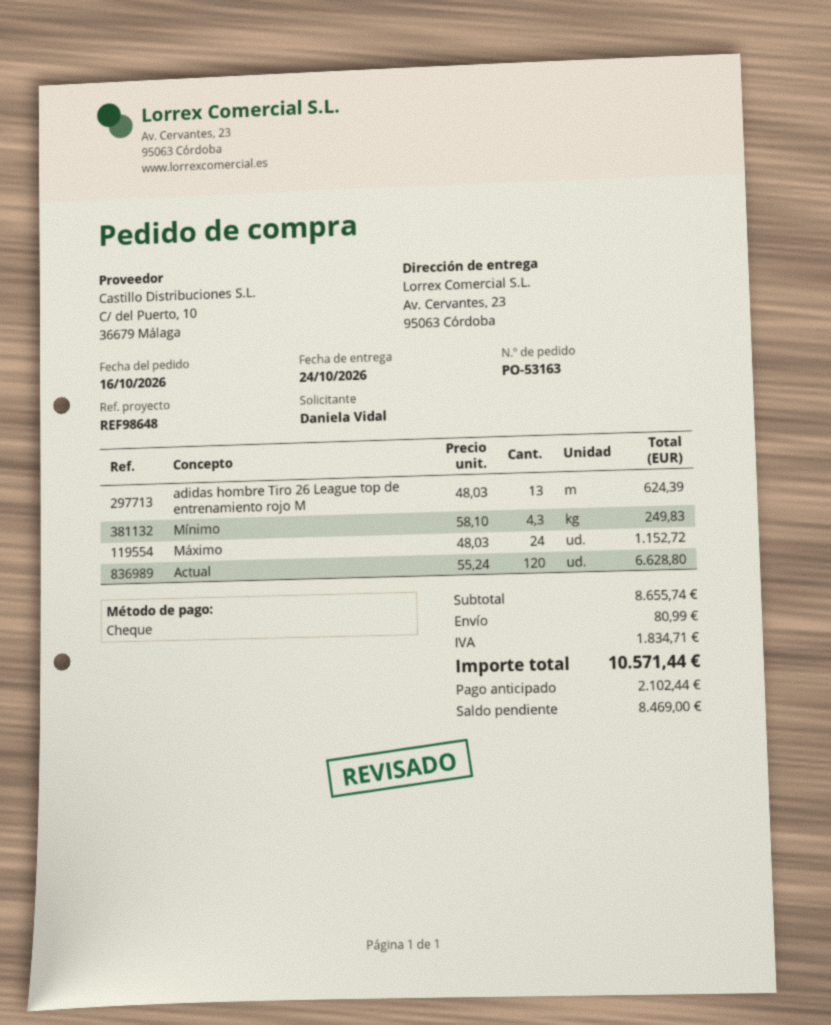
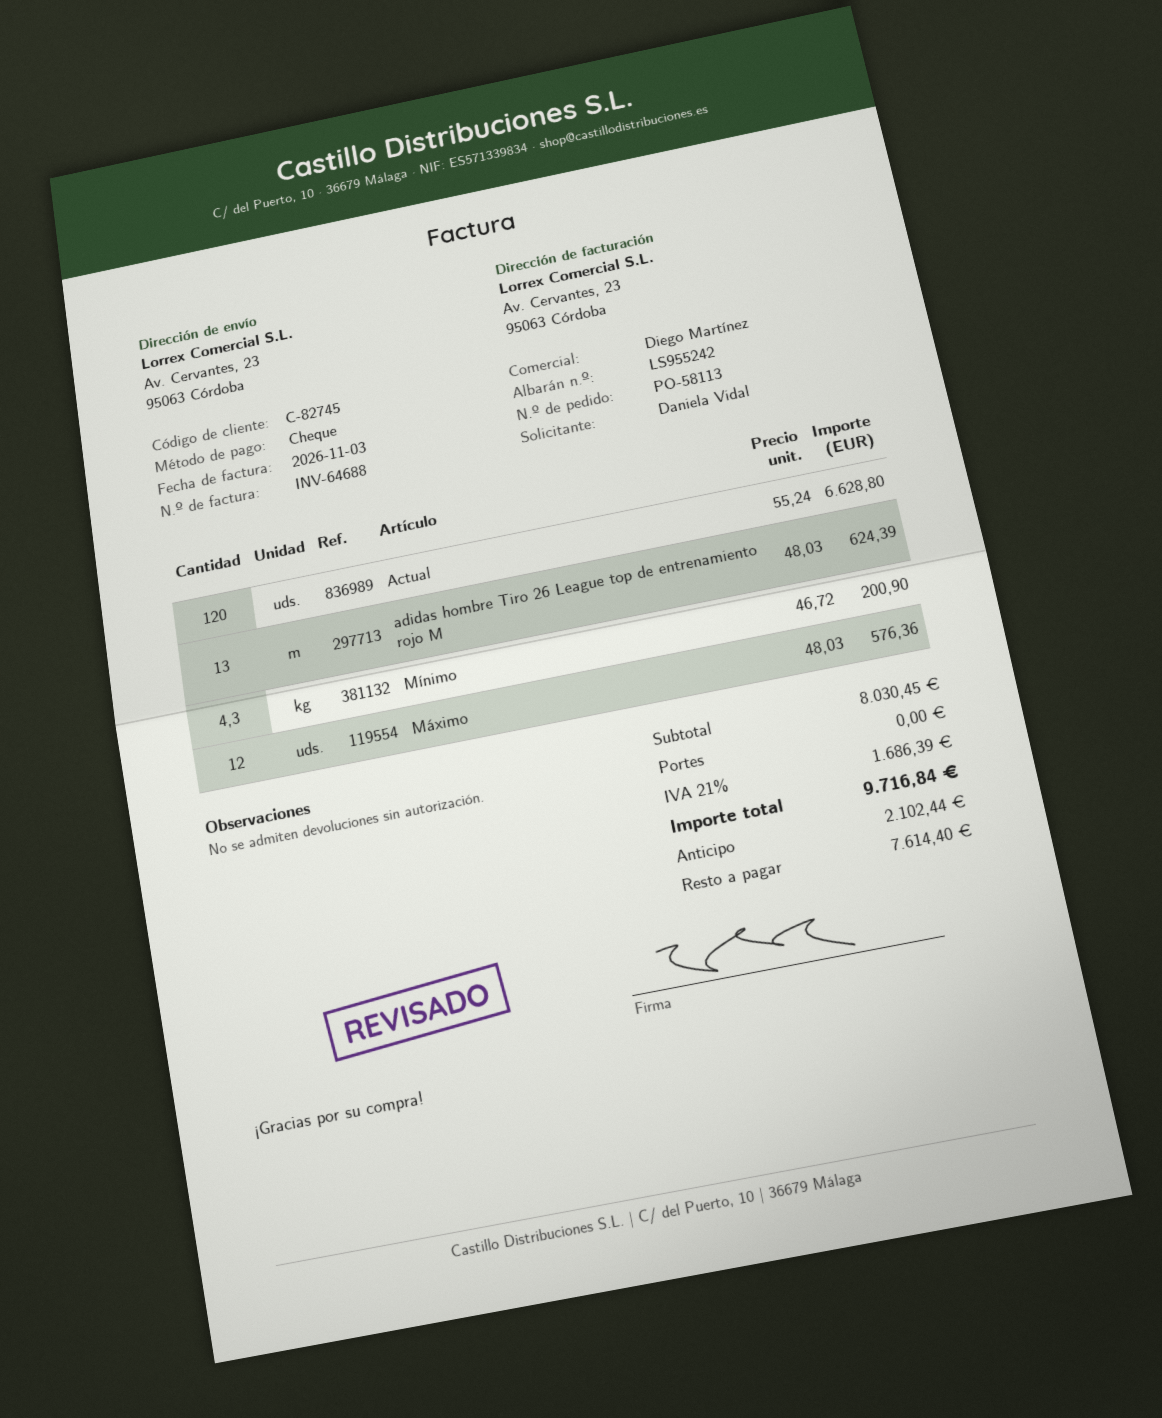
order number: PO-53163 -> PO-58113
Mínimo: 4.3 x 58.10 = 249.83 -> 4.3 x 46.72 = 200.90
Máximo: 24 x 48.03 = 1152.72 -> 12 x 48.03 = 576.36
subtotal: 8655.74 -> 8030.45
shipping: 80.99 -> 0.00
tax: 1834.71 -> 1686.39
total: 10571.44 -> 9716.84
balance: 8469.00 -> 7614.40

